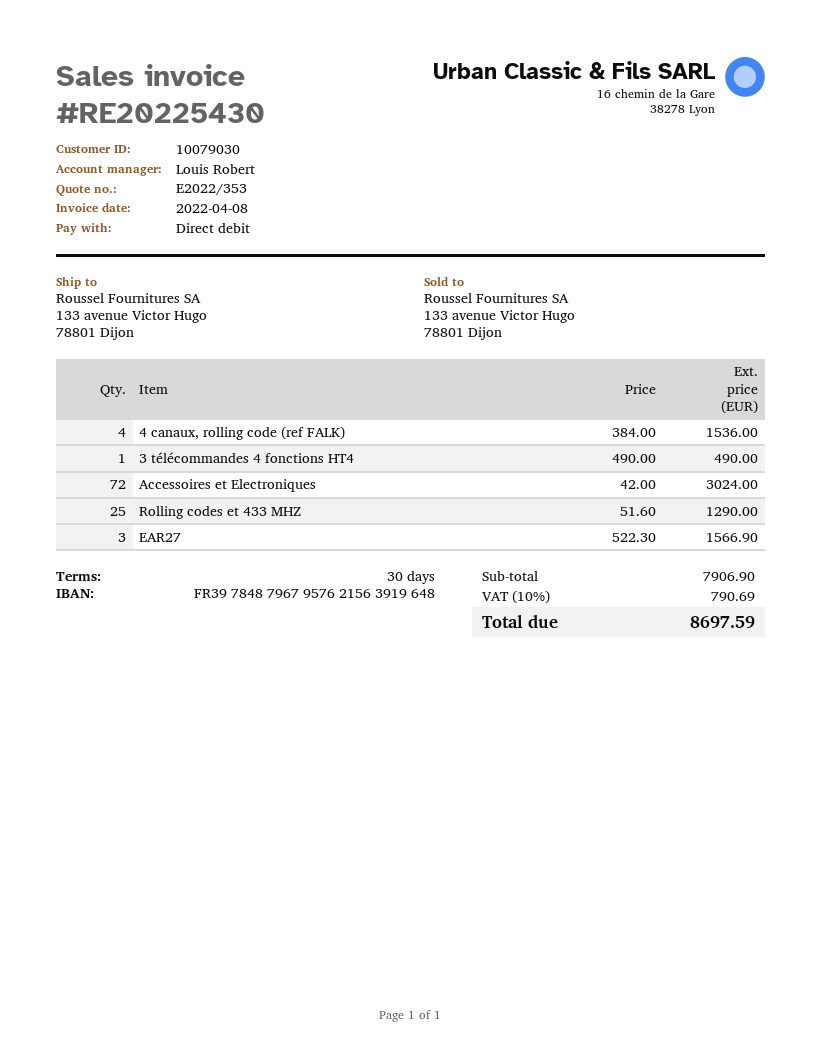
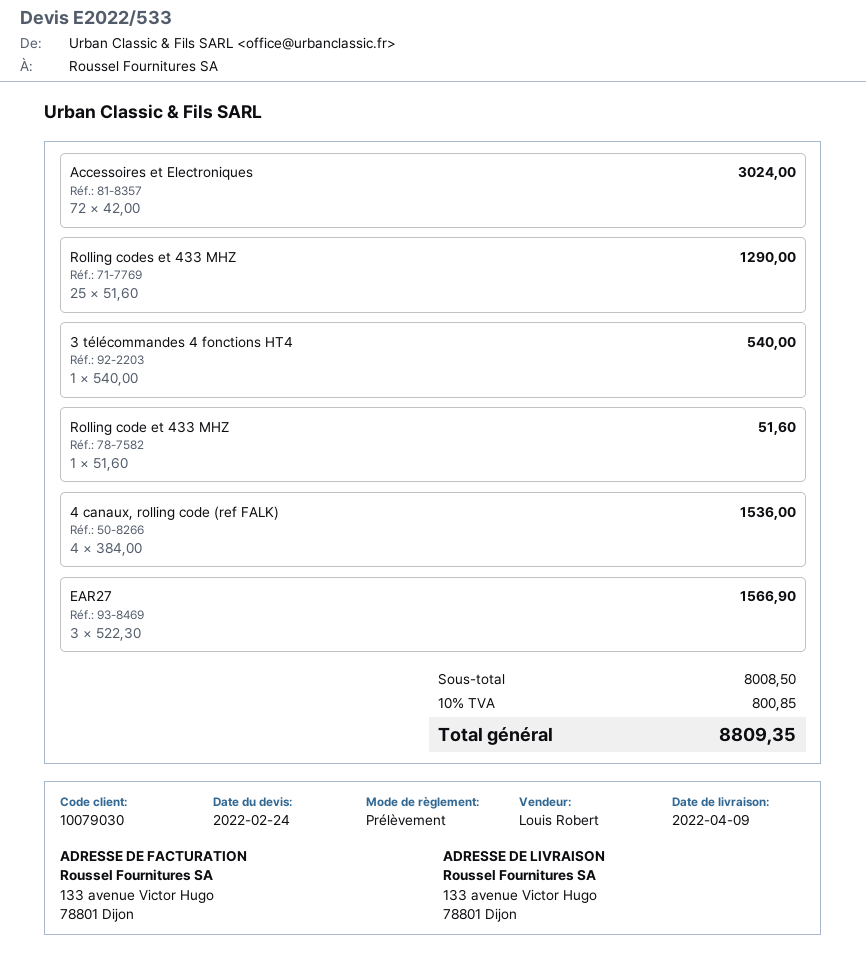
quote number: E2022/353 -> E2022/533
3 télécommandes 4 fonctions HT4: 1 x 490.00 = 490.00 -> 1 x 540.00 = 540.00
Rolling code et 433 MHZ: none -> 1 x 51.60 = 51.60
subtotal: 7906.90 -> 8008.50
tax: 10% = 790.69 -> 10% = 800.85
total: 8697.59 -> 8809.35

